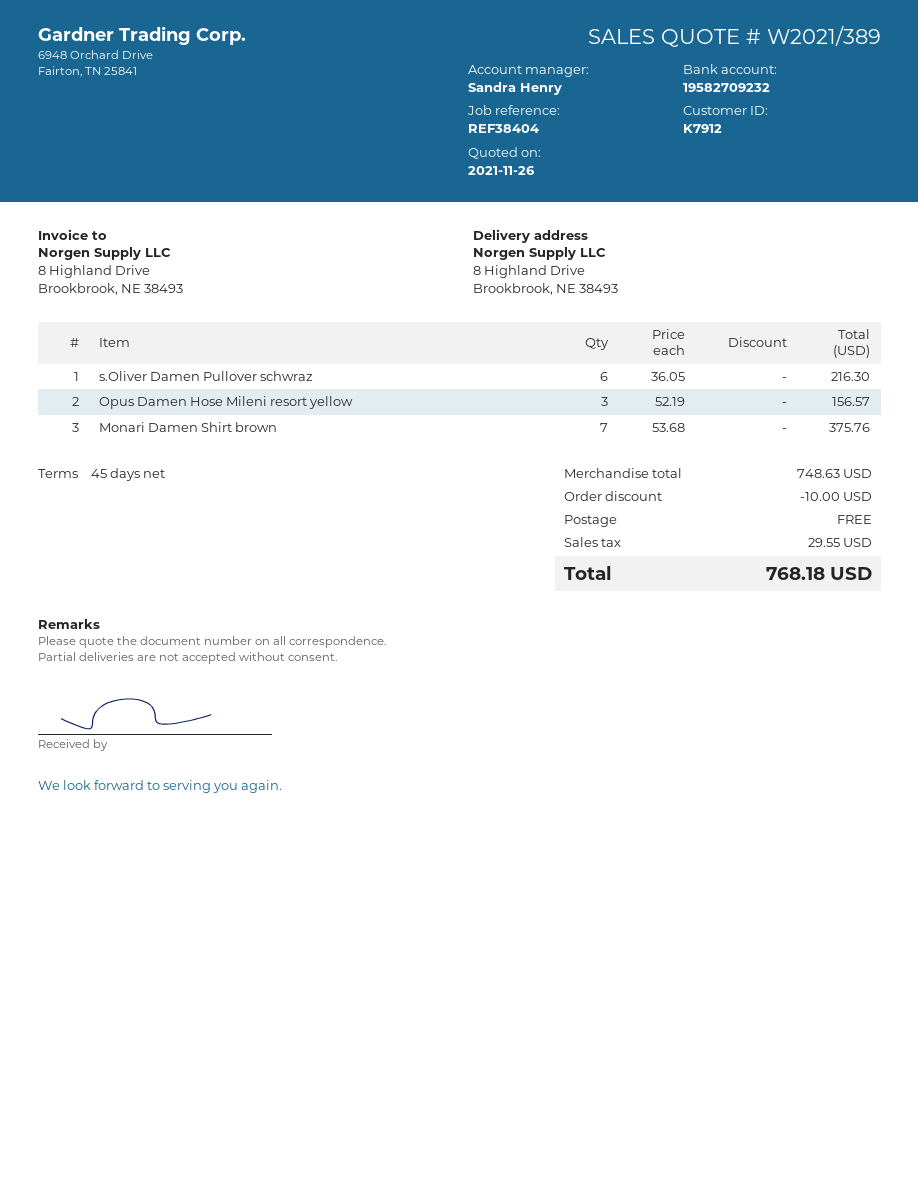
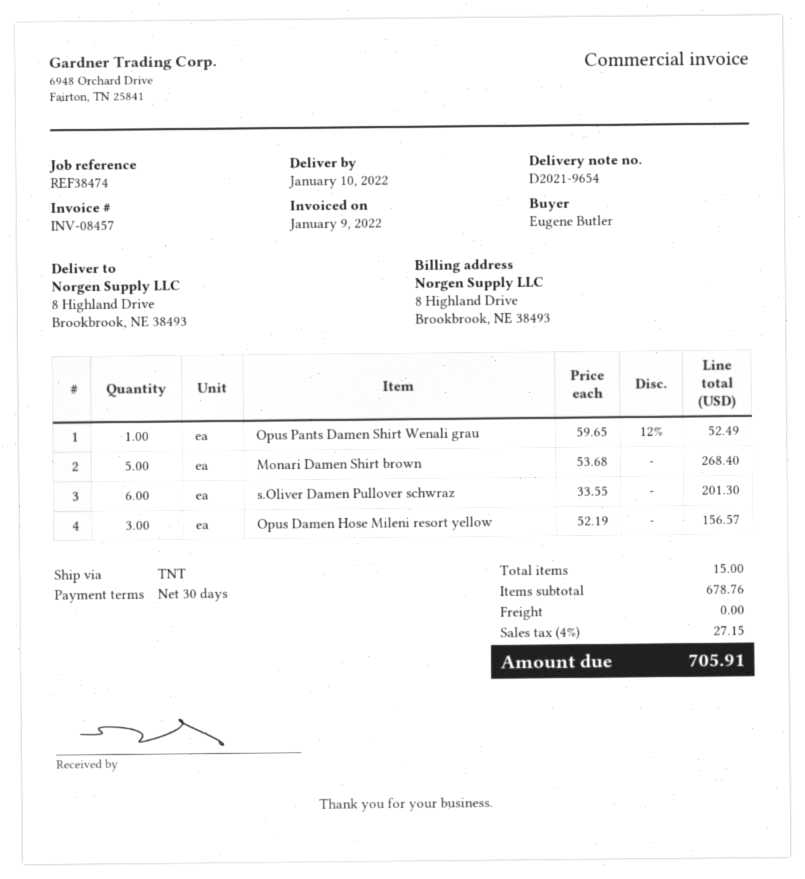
payment terms: 45 days -> 30 days
reference: REF38404 -> REF38474
s.Oliver Damen Pullover schwraz: 6 x 36.05 = 216.30 -> 6 x 33.55 = 201.30
Monari Damen Shirt brown: 7 x 53.68 = 375.76 -> 5 x 53.68 = 268.40
Opus Pants Damen Shirt Wenali grau: none -> 1 x 59.65 - 12% = 52.49
subtotal: 748.63 -> 678.76
discount: 10.00 -> none
tax: 29.55 -> 27.15
total: 768.18 -> 705.91

